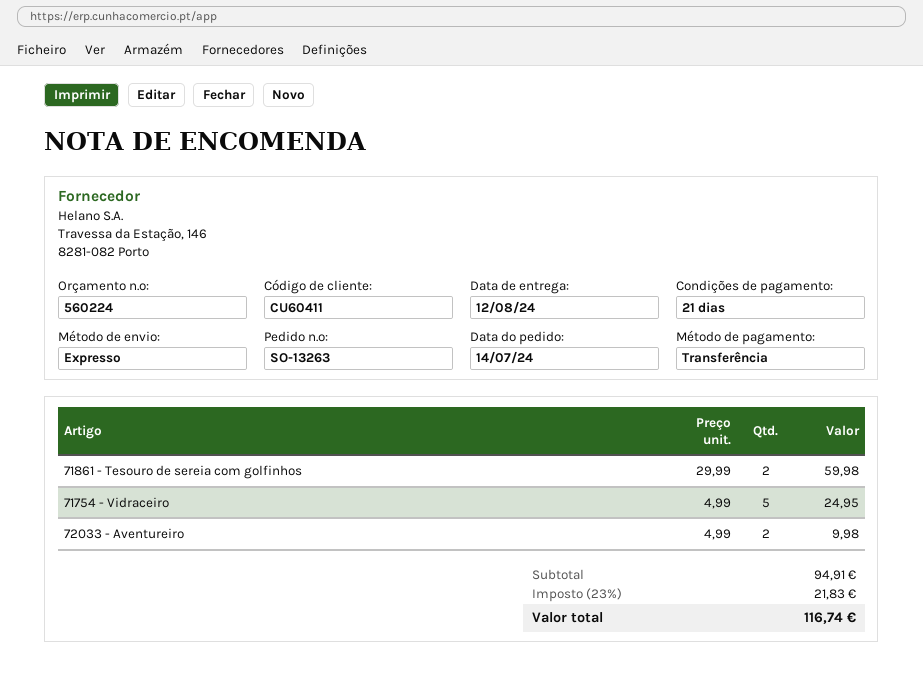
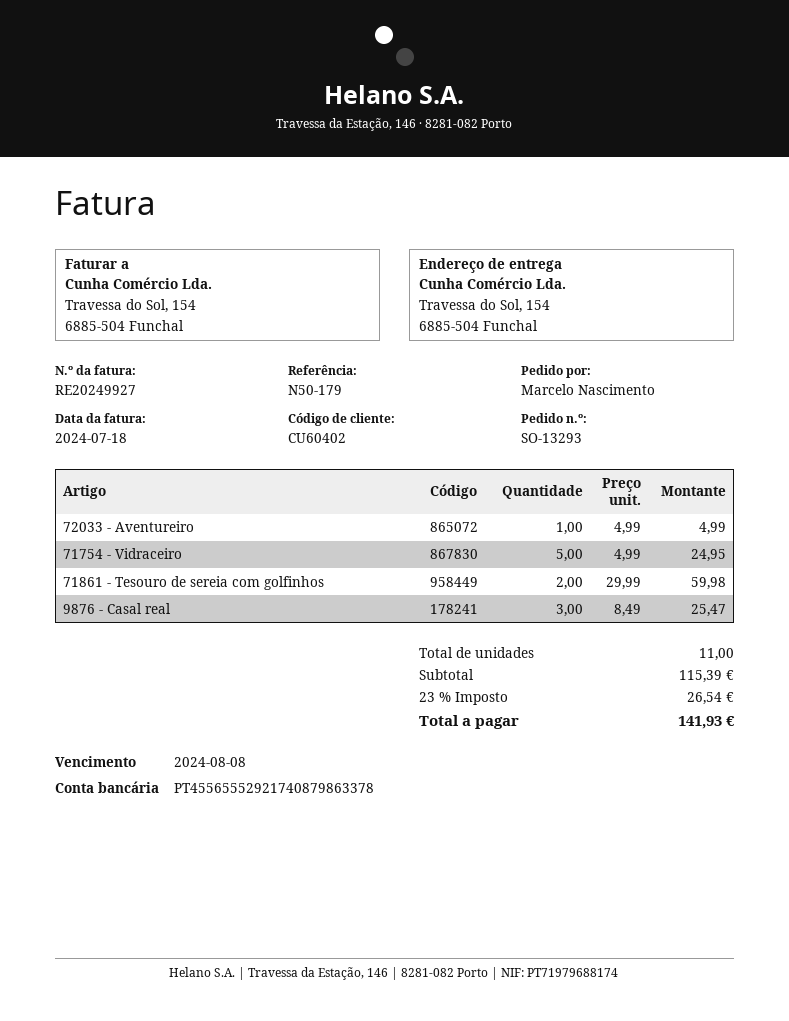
order number: SO-13263 -> SO-13293
customer number: CU60411 -> CU60402
72033 - Aventureiro: 2 x 4.99 = 9.98 -> 1 x 4.99 = 4.99
9876 - Casal real: none -> 3 x 8.49 = 25.47
subtotal: 94.91 -> 115.39
tax: 23% = 21.83 -> 23% = 26.54
total: 116.74 -> 141.93

